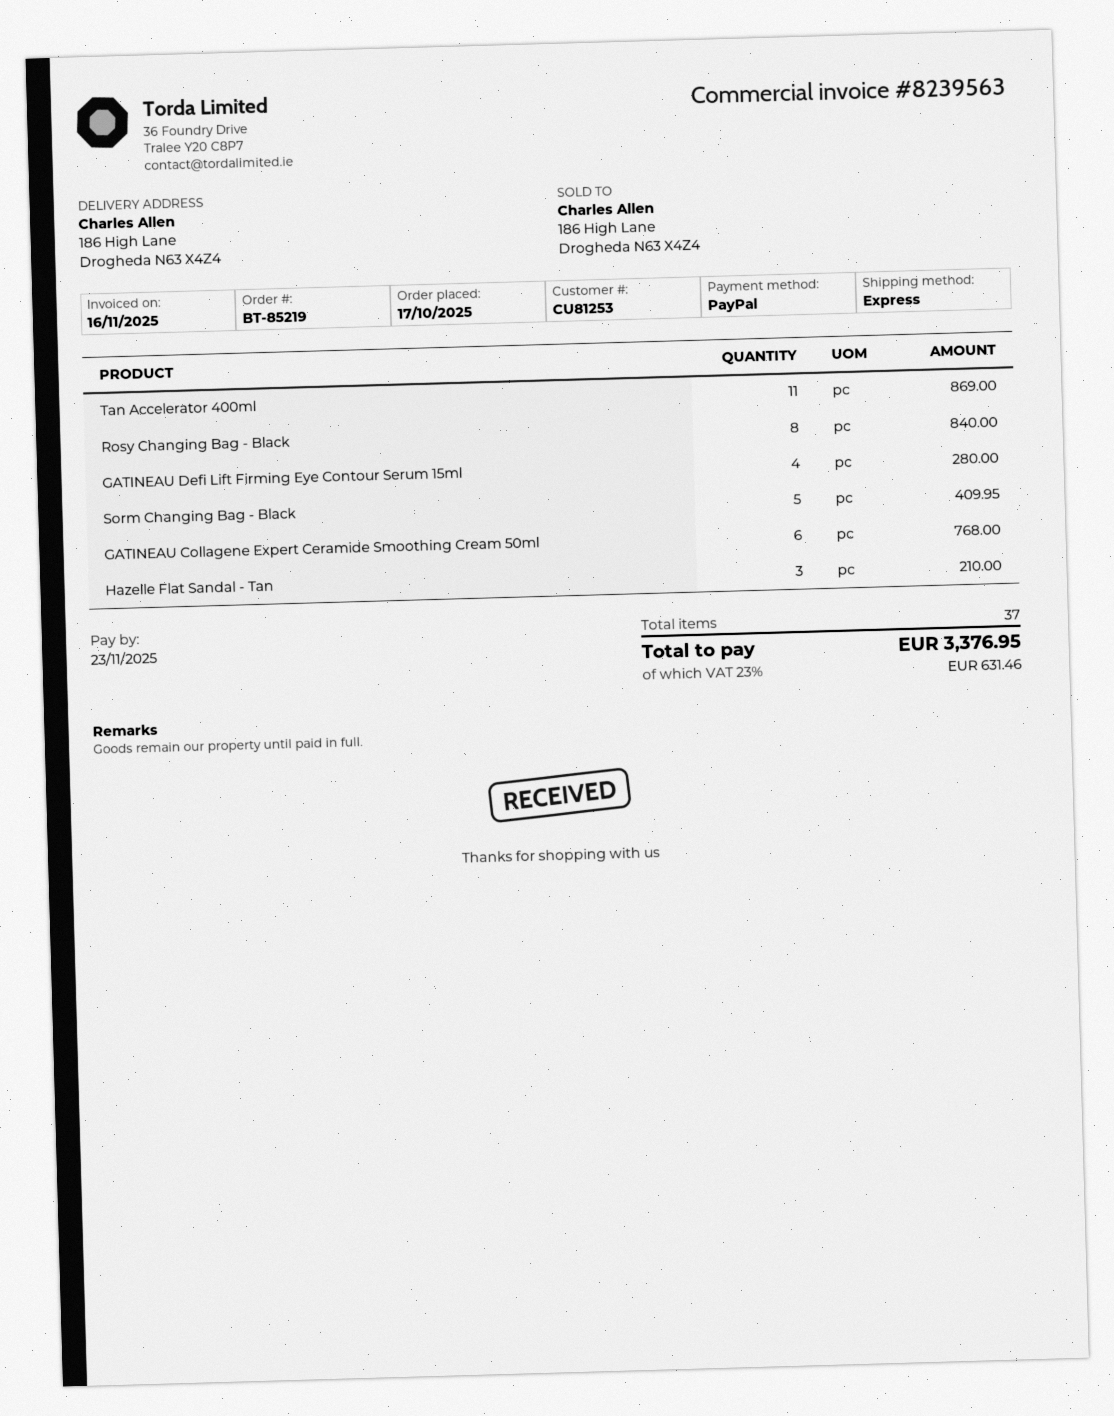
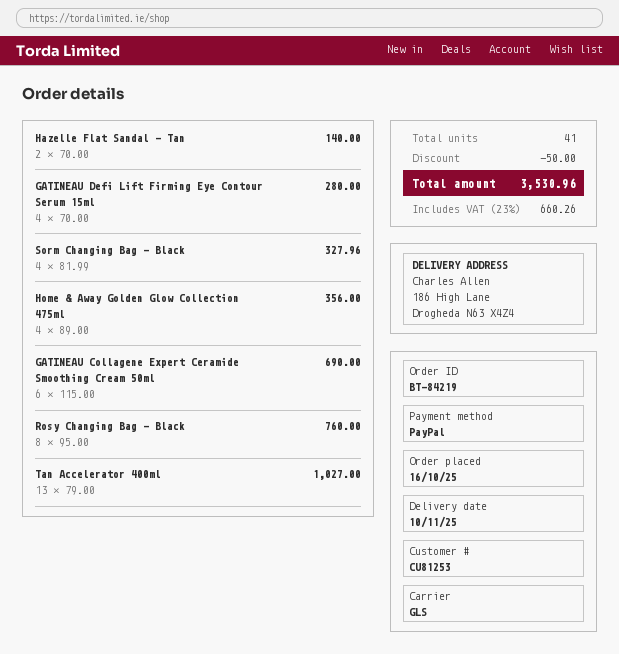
order number: BT-85219 -> BT-84219
order date: 2025-10-17 -> 2025-10-16
shipping method: express -> GLS
Tan Accelerator 400ml: 11 for 869.00 -> 13 for 1027.00
Rosy Changing Bag - Black: 8 for 840.00 -> 8 for 760.00
Sorm Changing Bag - Black: 5 for 409.95 -> 4 for 327.96
GATINEAU Collagene Expert Ceramide Smoothing Cream 50ml: 6 for 768.00 -> 6 for 690.00
Hazelle Flat Sandal - Tan: 3 for 210.00 -> 2 for 140.00
Home & Away Golden Glow Collection 475ml: none -> 4 for 356.00
total quantity: 37 -> 41
discount: none -> 50.00
tax: 23% = 631.46 -> 23% = 660.26
total: 3376.95 -> 3530.96

